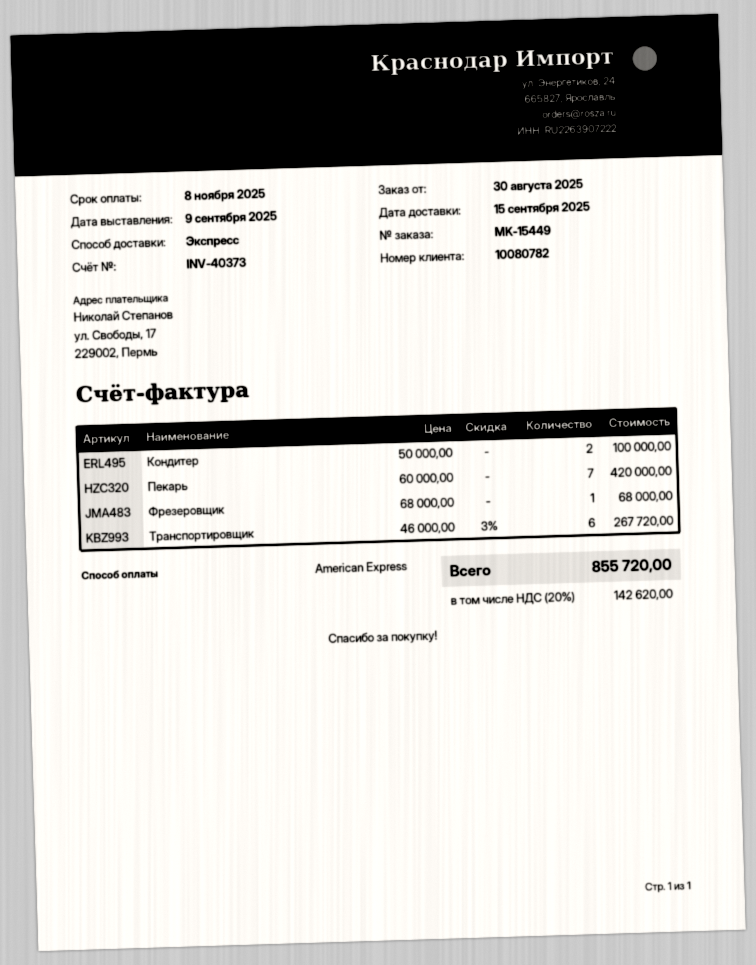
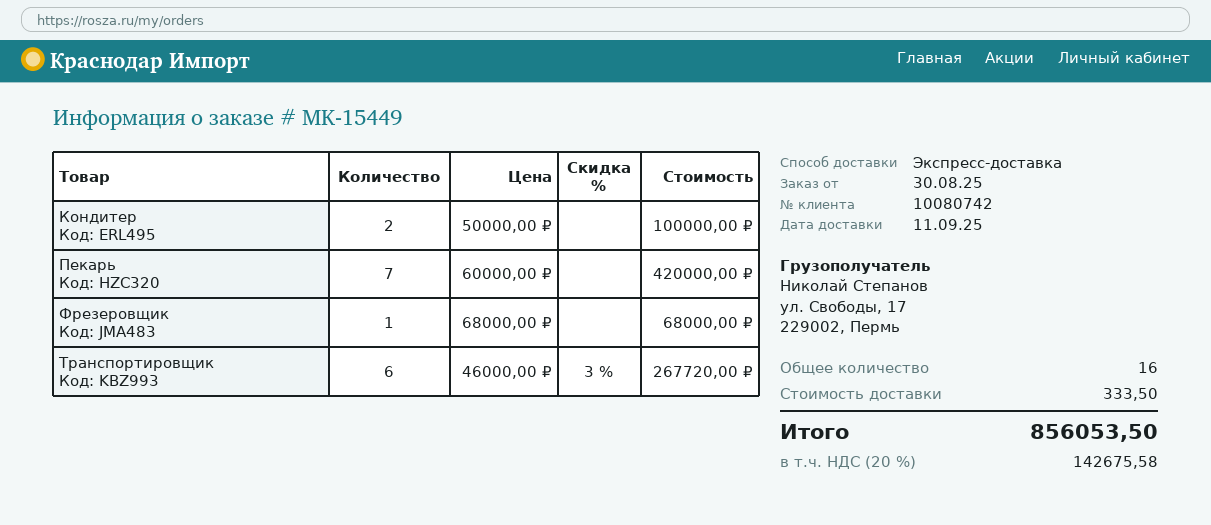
delivery date: 2025-09-15 -> 2025-09-11
customer number: 10080782 -> 10080742
shipping: none -> 333.50
tax: 20% = 142620.00 -> 20% = 142675.58
total: 855720.00 -> 856053.50

